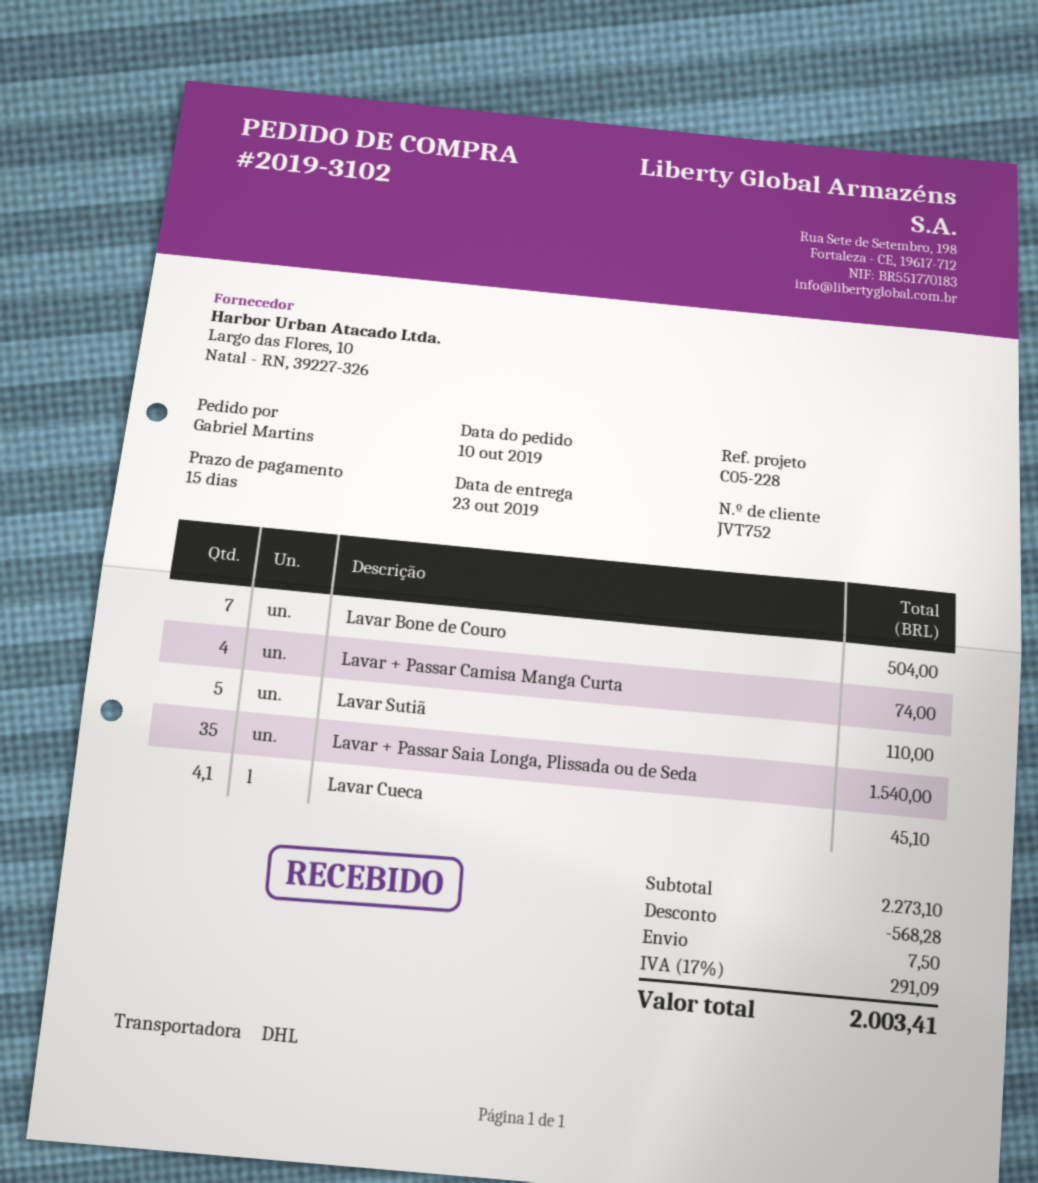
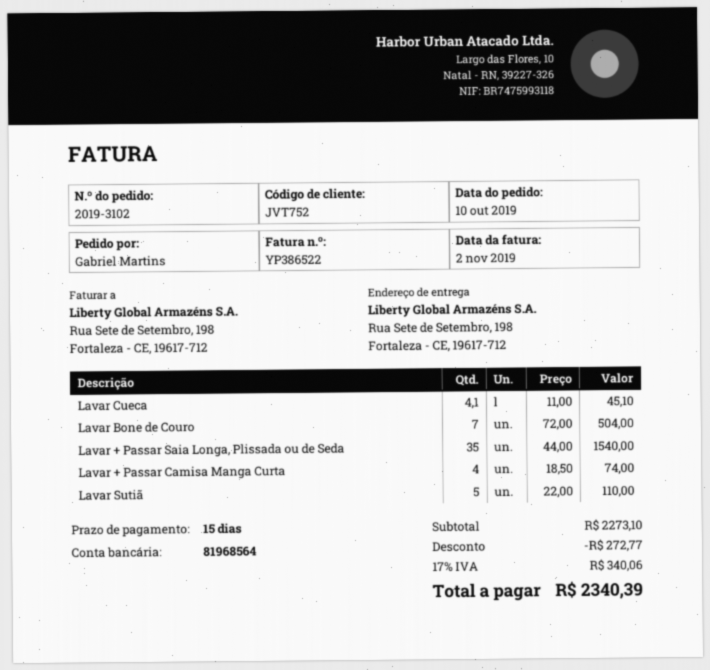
discount: 568.28 -> 272.77
shipping: 7.50 -> none
tax: 17% = 291.09 -> 17% = 340.06
total: 2003.41 -> 2340.39

